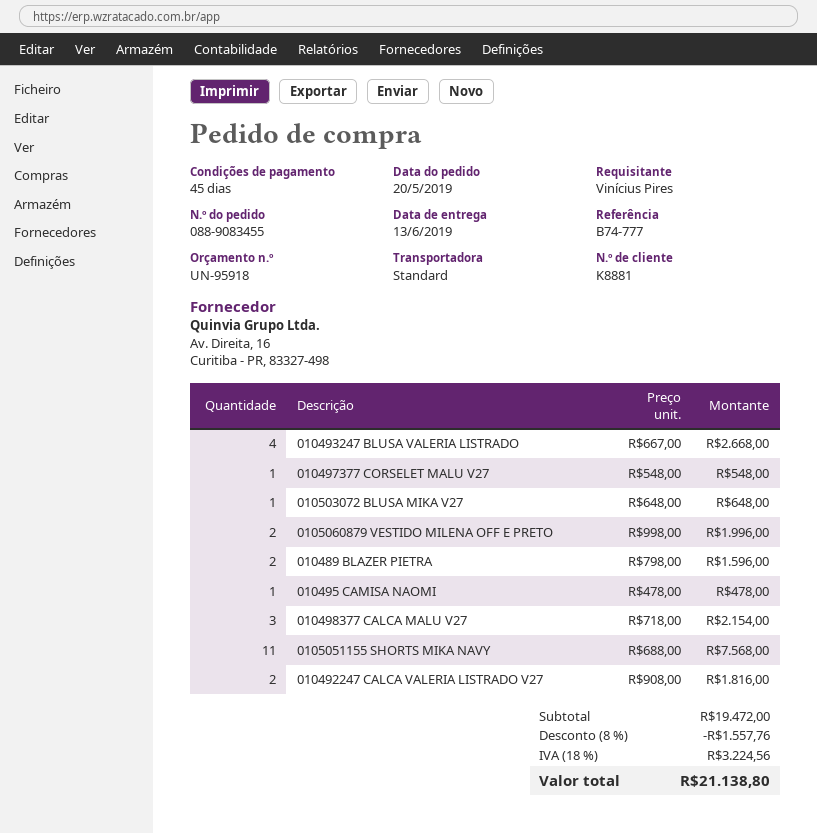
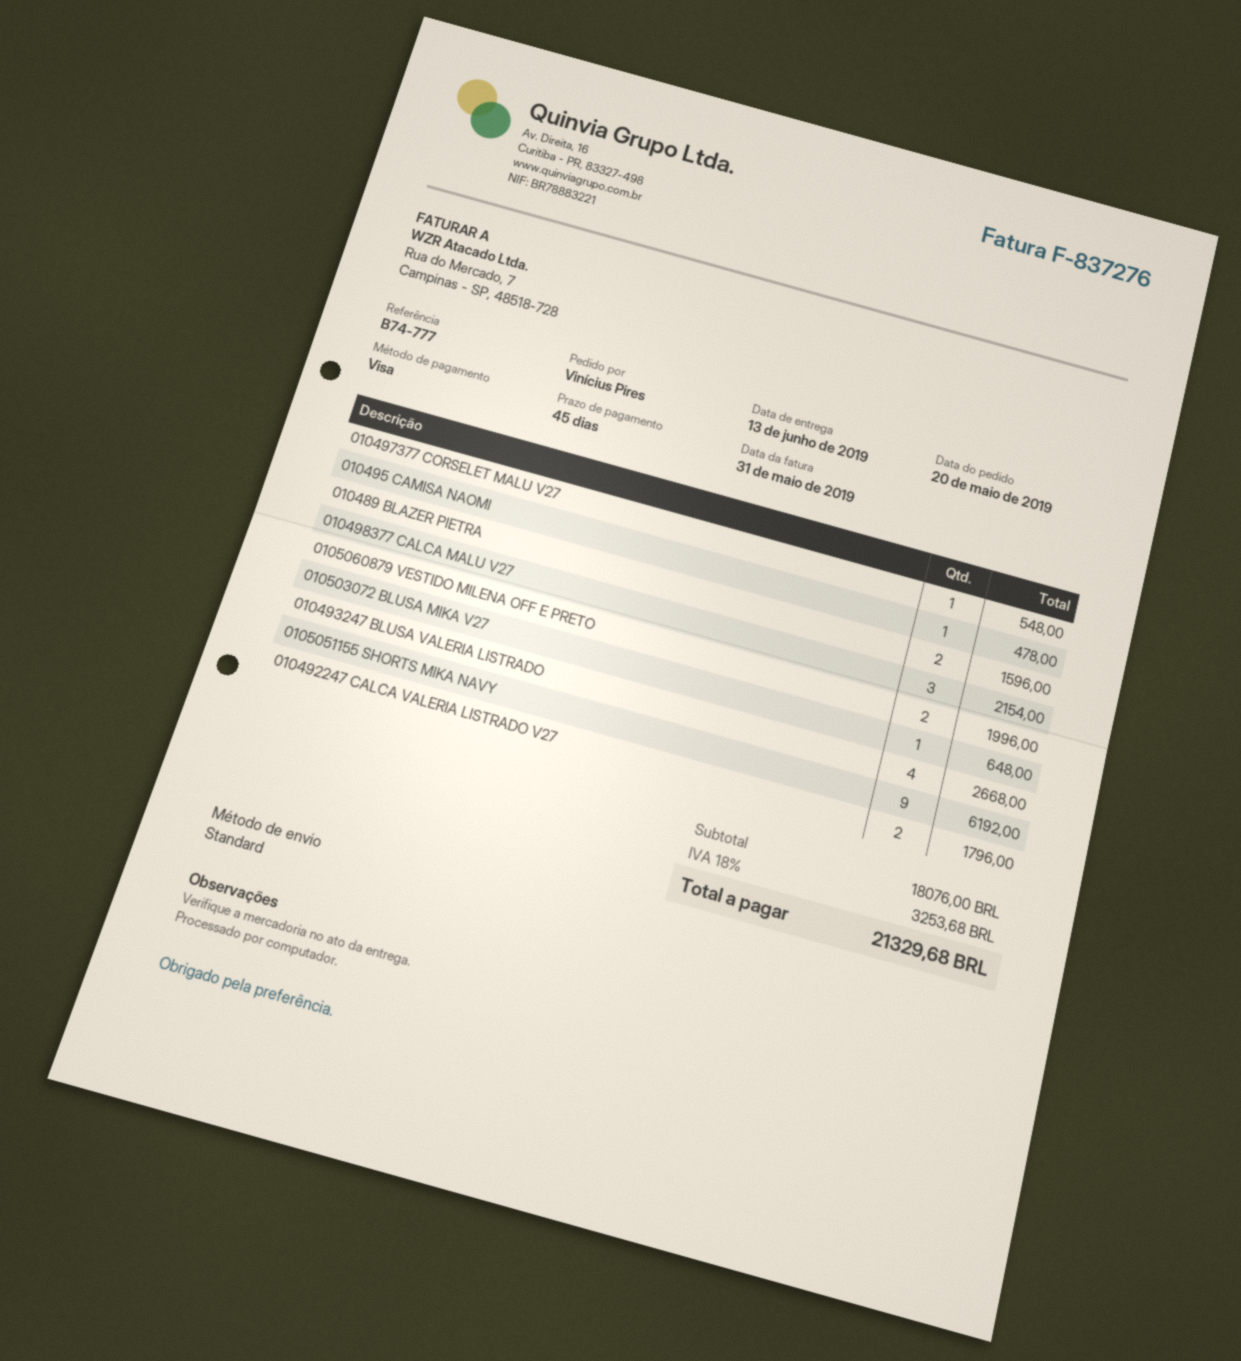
0105051155 SHORTS MIKA NAVY: 11 for 7568.00 -> 9 for 6192.00
010492247 CALCA VALERIA LISTRADO V27: 2 for 1816.00 -> 2 for 1796.00
subtotal: 19472.00 -> 18076.00
discount: 8% = 1557.76 -> none
tax: 18% = 3224.56 -> 18% = 3253.68
total: 21138.80 -> 21329.68

